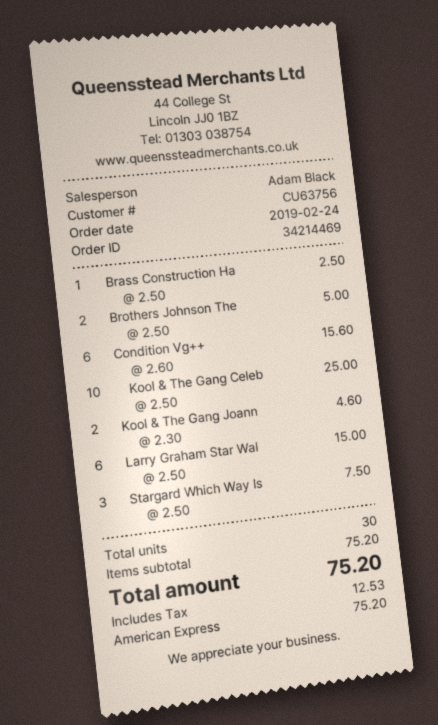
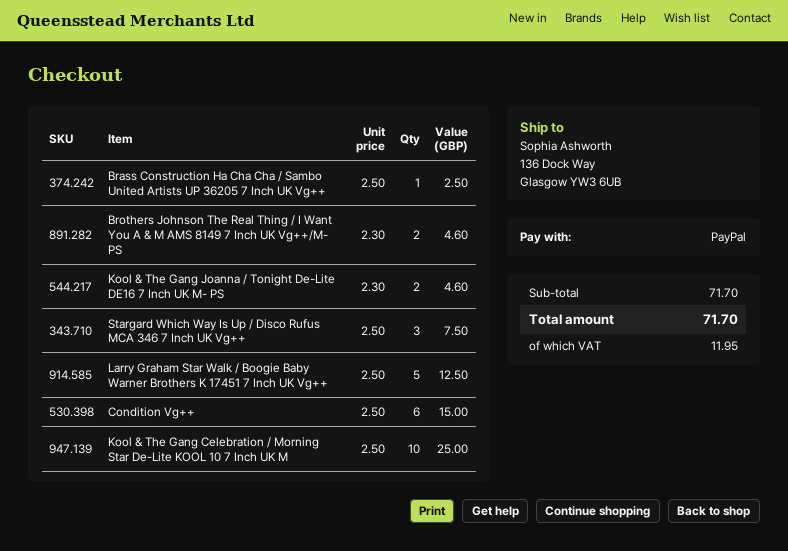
payment method: American Express -> PayPal
Brothers Johnson The: 2 x 2.50 = 5.00 -> 2 x 2.30 = 4.60
Condition Vg++: 6 x 2.60 = 15.60 -> 6 x 2.50 = 15.00
Larry Graham Star Wal: 6 x 2.50 = 15.00 -> 5 x 2.50 = 12.50
subtotal: 75.20 -> 71.70
tax: 12.53 -> 11.95
total: 75.20 -> 71.70

